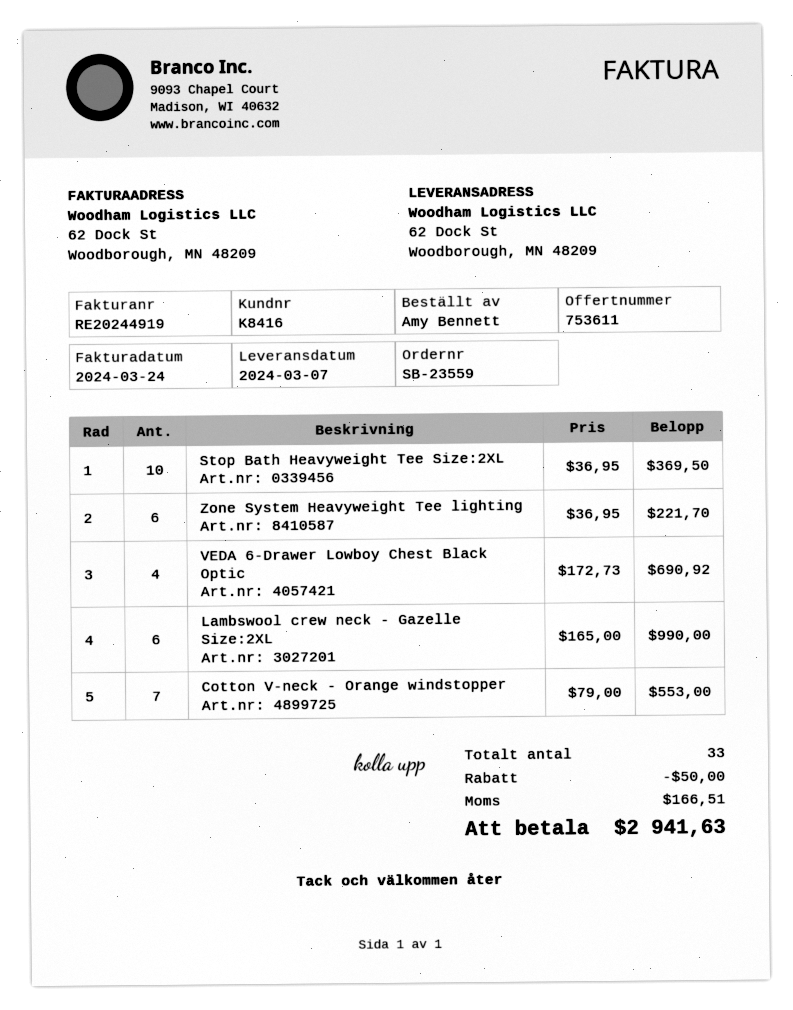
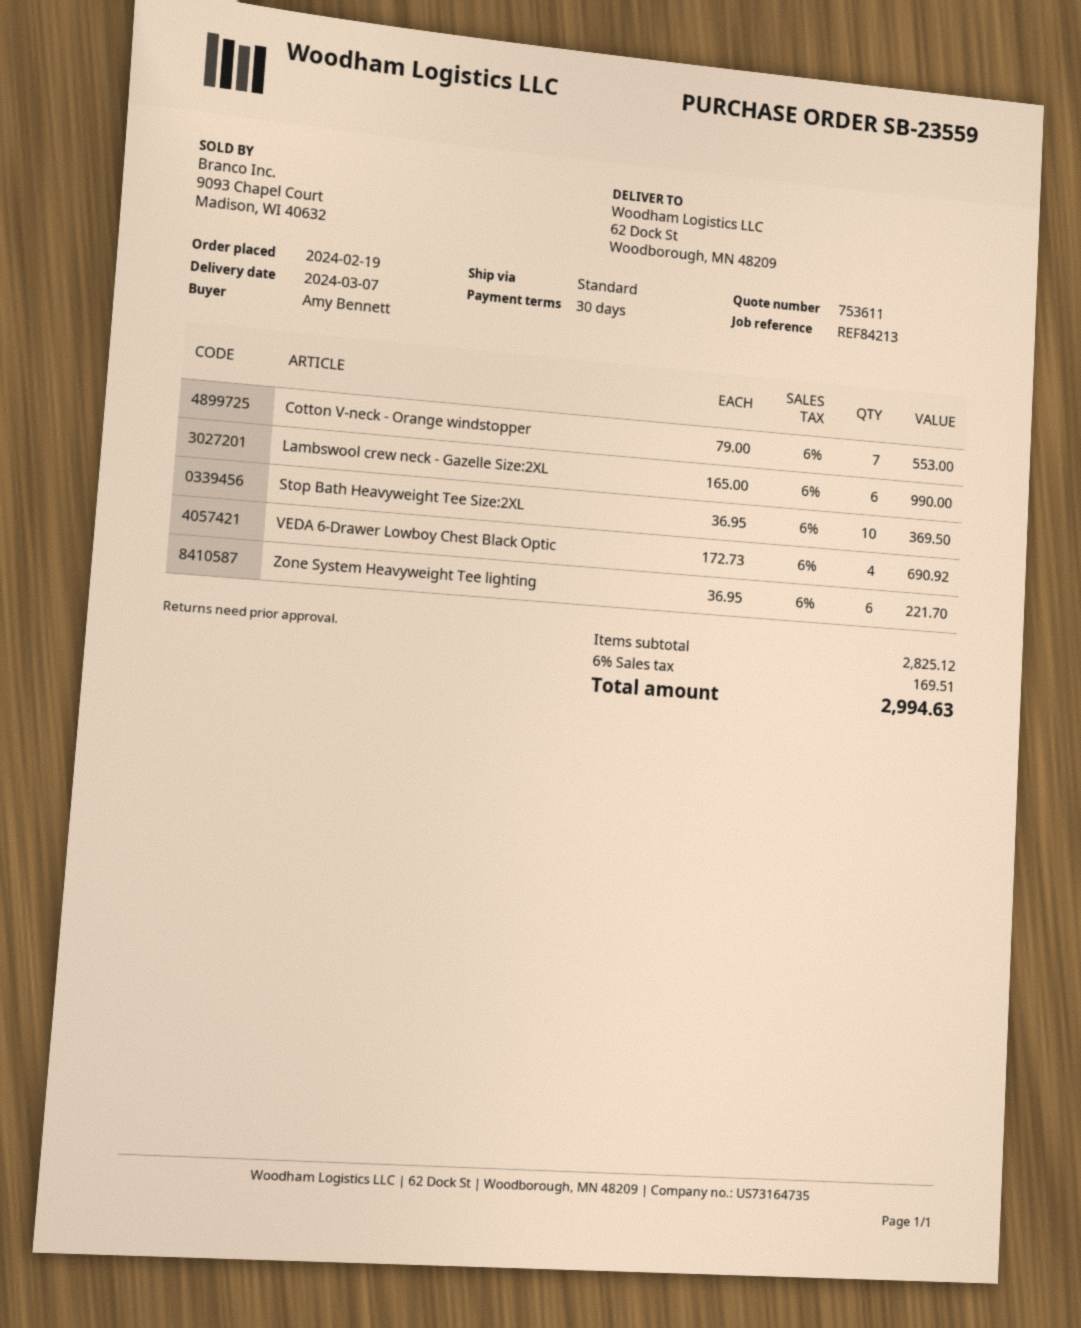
discount: 50.00 -> none
tax: 166.51 -> 169.51
total: 2941.63 -> 2994.63

